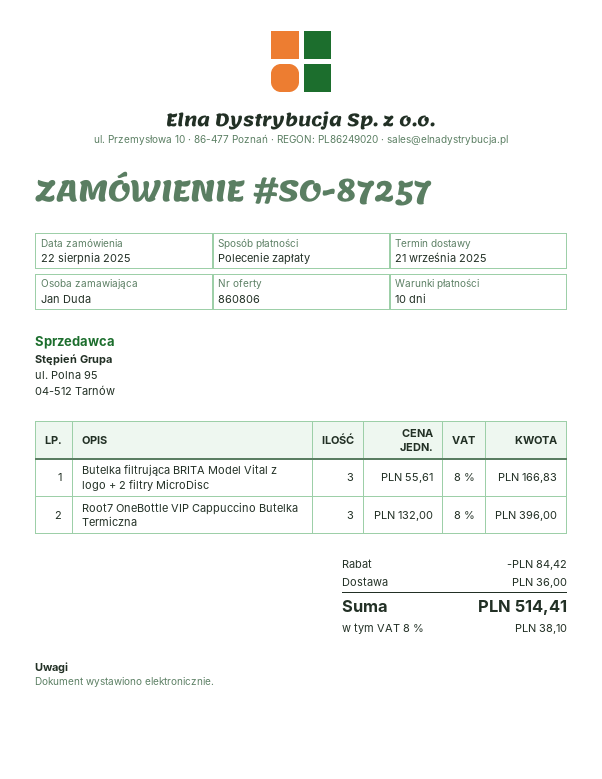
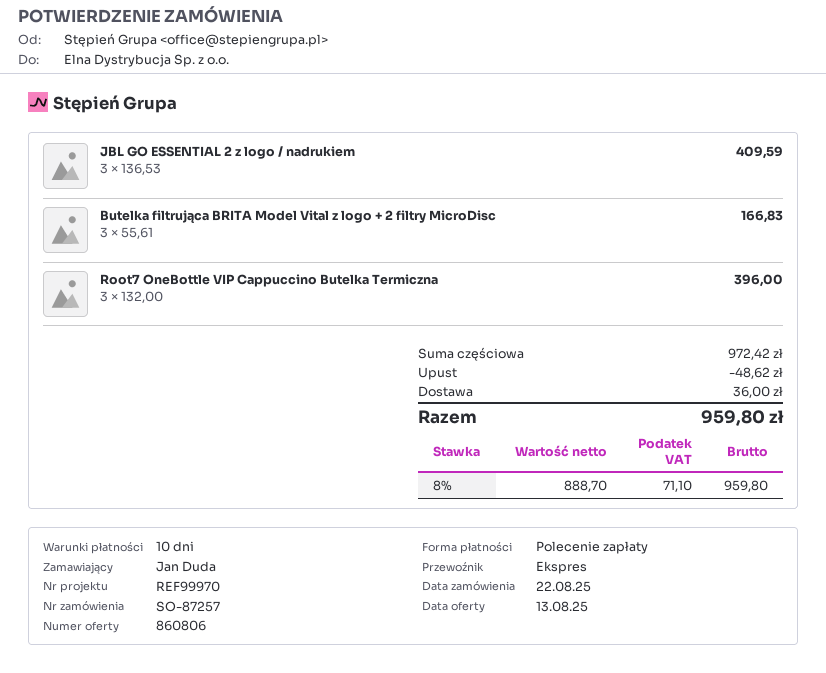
JBL GO ESSENTIAL 2 z logo / nadrukiem: none -> 3 x 136.53 = 409.59
discount: 84.42 -> 48.62
tax: 8% = 38.10 -> 8% = 71.10
total: 514.41 -> 959.80

